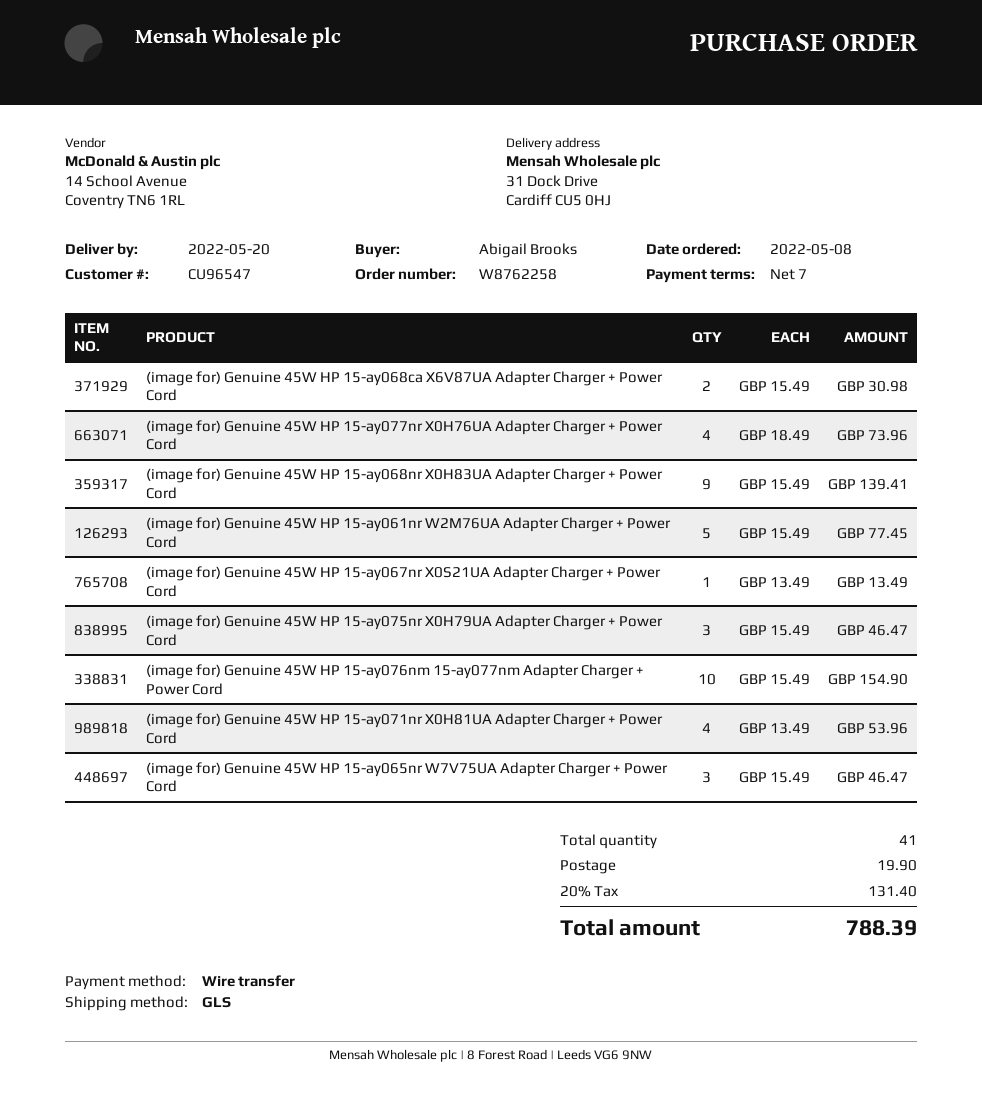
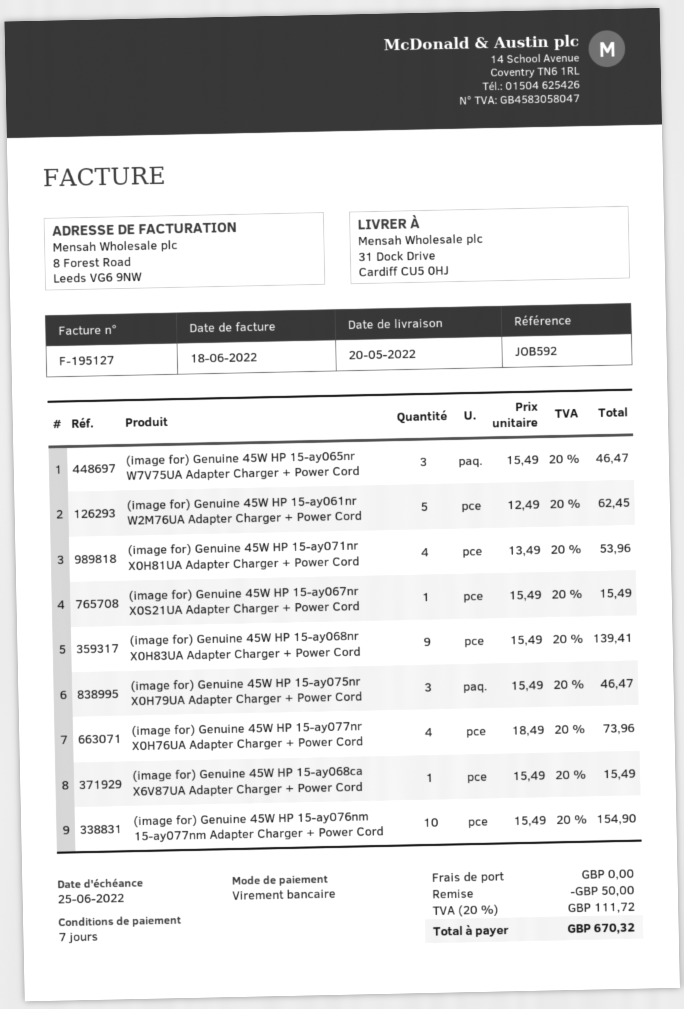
(image for) Genuine 45W HP 15-ay068ca X6V87UA Adapter Charger + Power Cord: 2 x 15.49 = 30.98 -> 1 x 15.49 = 15.49
(image for) Genuine 45W HP 15-ay061nr W2M76UA Adapter Charger + Power Cord: 5 x 15.49 = 77.45 -> 5 x 12.49 = 62.45
(image for) Genuine 45W HP 15-ay067nr X0S21UA Adapter Charger + Power Cord: 1 x 13.49 = 13.49 -> 1 x 15.49 = 15.49
discount: none -> 50.00
shipping: 19.90 -> 0.00
tax: 20% = 131.40 -> 20% = 111.72
total: 788.39 -> 670.32

